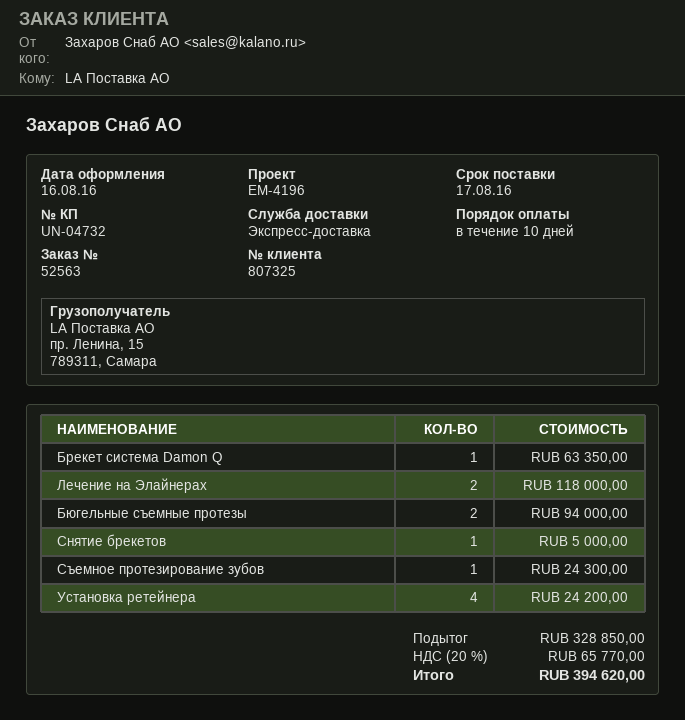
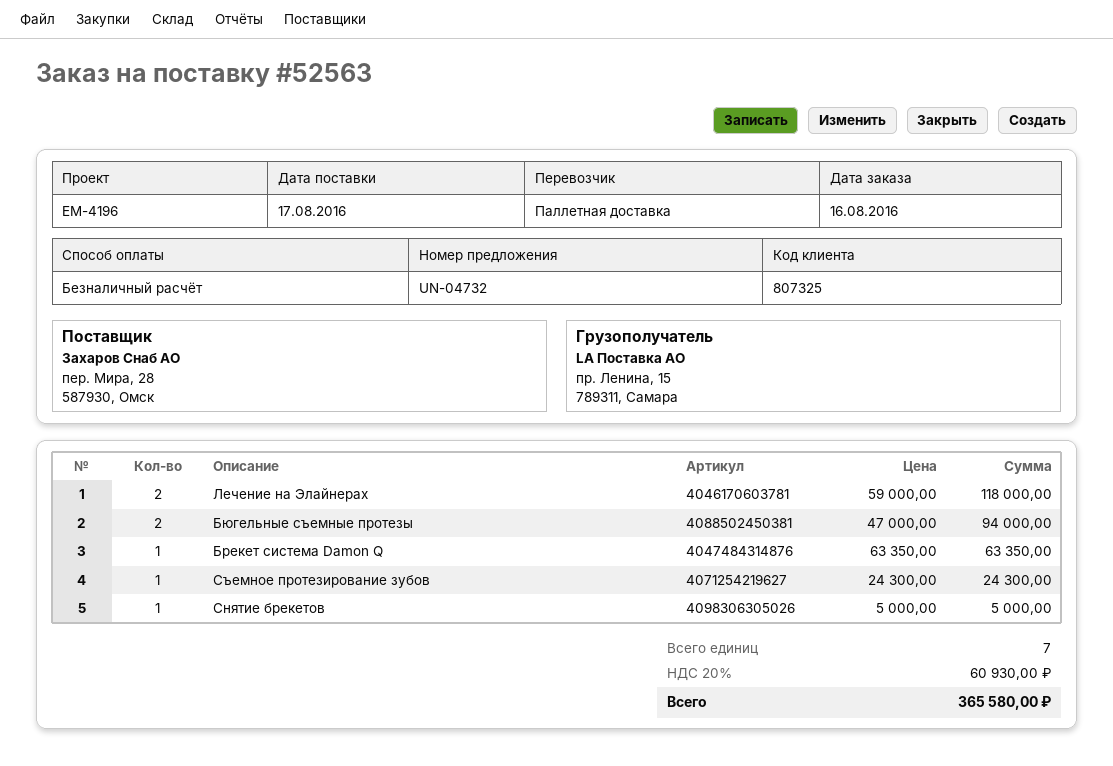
shipping method: express -> pallet freight
Установка ретейнера: 4 for 24200.00 -> none
tax: 20% = 65770.00 -> 20% = 60930.00
total: 394620.00 -> 365580.00

